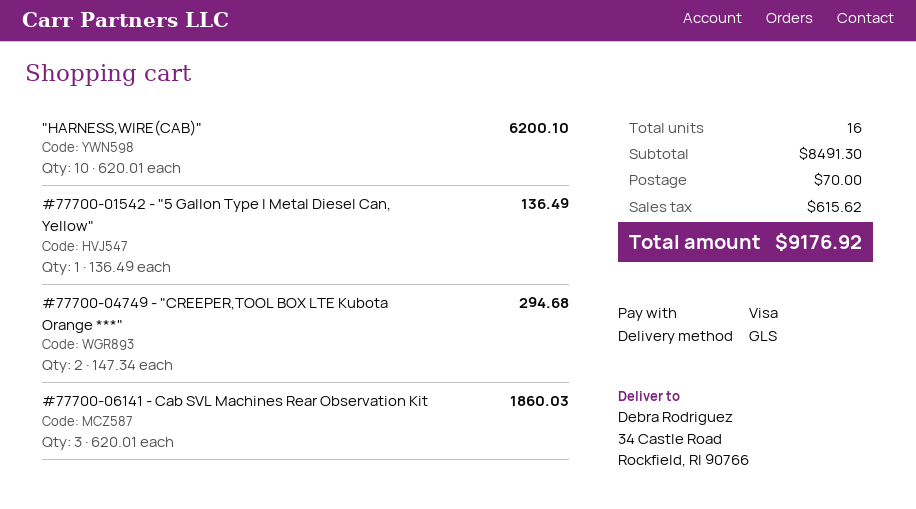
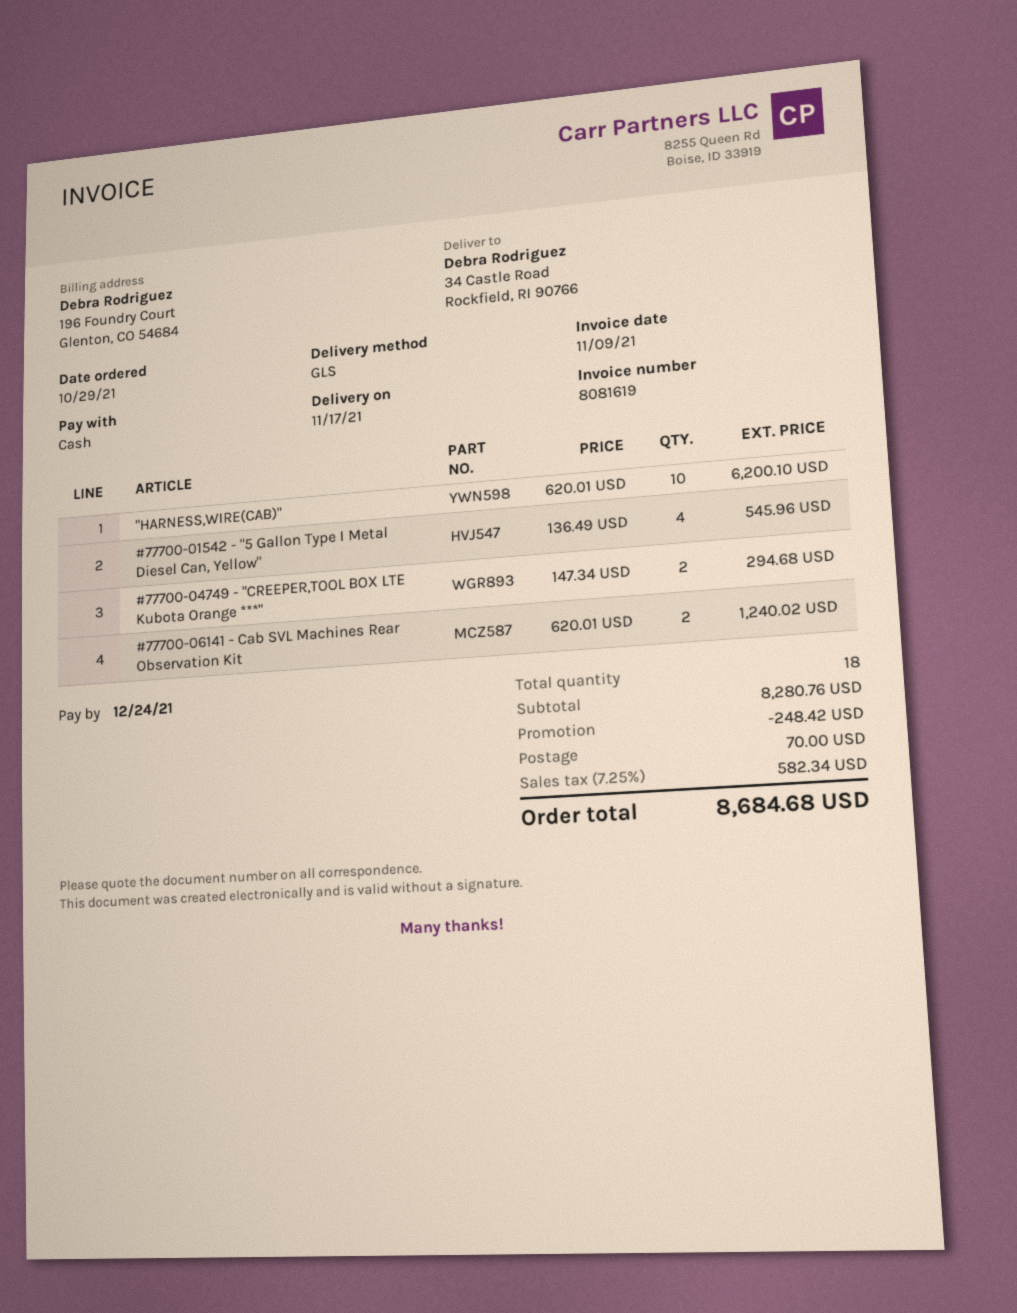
payment method: Visa -> cash
#77700-01542 - "5 Gallon Type I Metal Diesel Can, Yellow": 1 x 136.49 = 136.49 -> 4 x 136.49 = 545.96
#77700-06141 - Cab SVL Machines Rear Observation Kit: 3 x 620.01 = 1860.03 -> 2 x 620.01 = 1240.02
total quantity: 16 -> 18
subtotal: 8491.30 -> 8280.76
discount: none -> 248.42
tax: 615.62 -> 582.34
total: 9176.92 -> 8684.68

